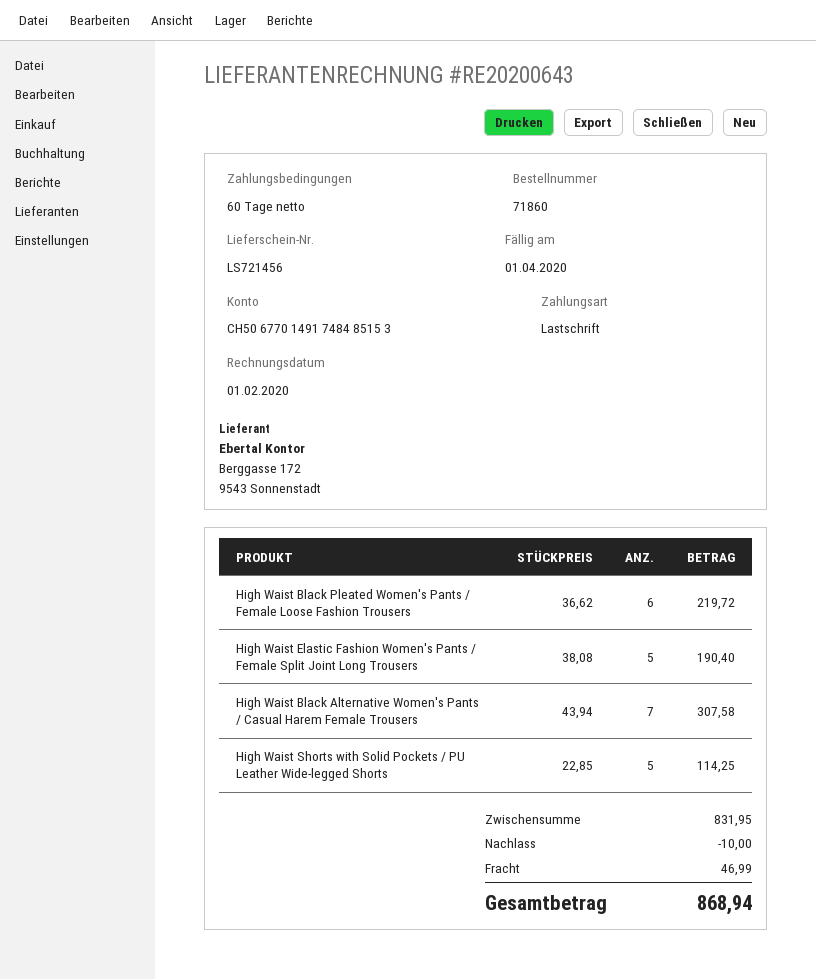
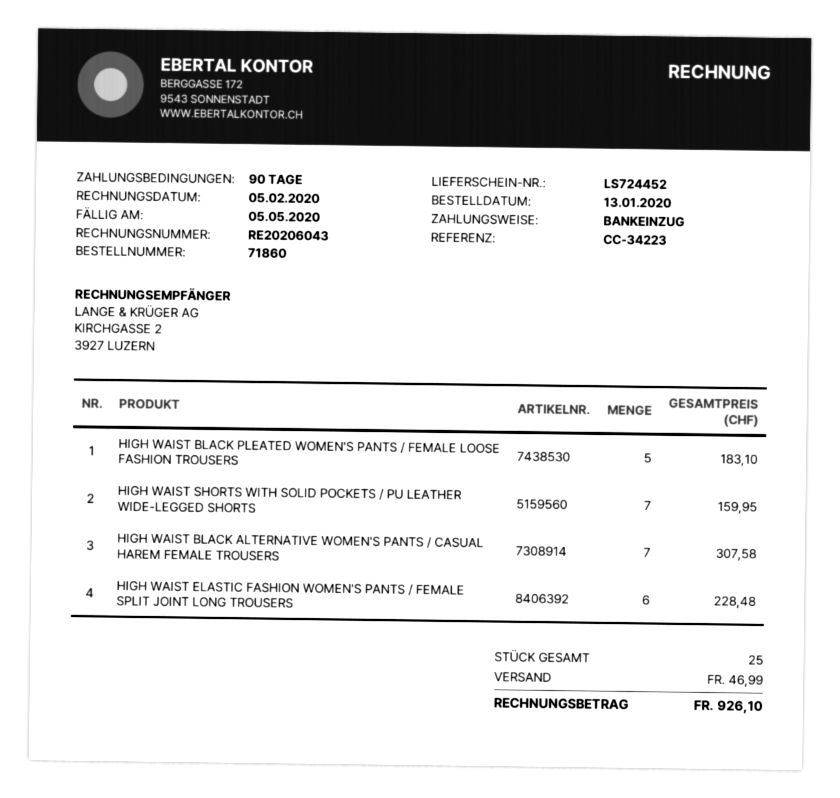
delivery note number: LS721456 -> LS724452
invoice number: RE20200643 -> RE20206043
invoice date: 2020-02-01 -> 2020-02-05
payment terms: 60 days -> 90 days
due date: 2020-04-01 -> 2020-05-05
High Waist Black Pleated Women's Pants / Female Loose Fashion Trousers: 6 for 219.72 -> 5 for 183.10
High Waist Elastic Fashion Women's Pants / Female Split Joint Long Trousers: 5 for 190.40 -> 6 for 228.48
High Waist Shorts with Solid Pockets / PU Leather Wide-legged Shorts: 5 for 114.25 -> 7 for 159.95
discount: 10.00 -> none
total: 868.94 -> 926.10

